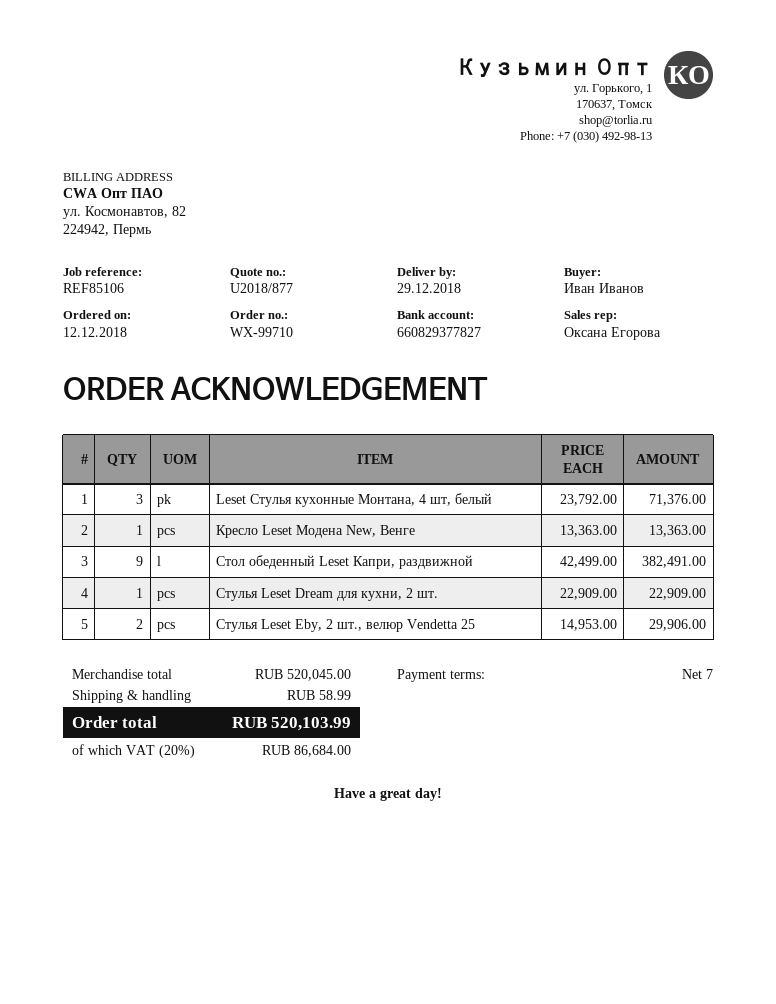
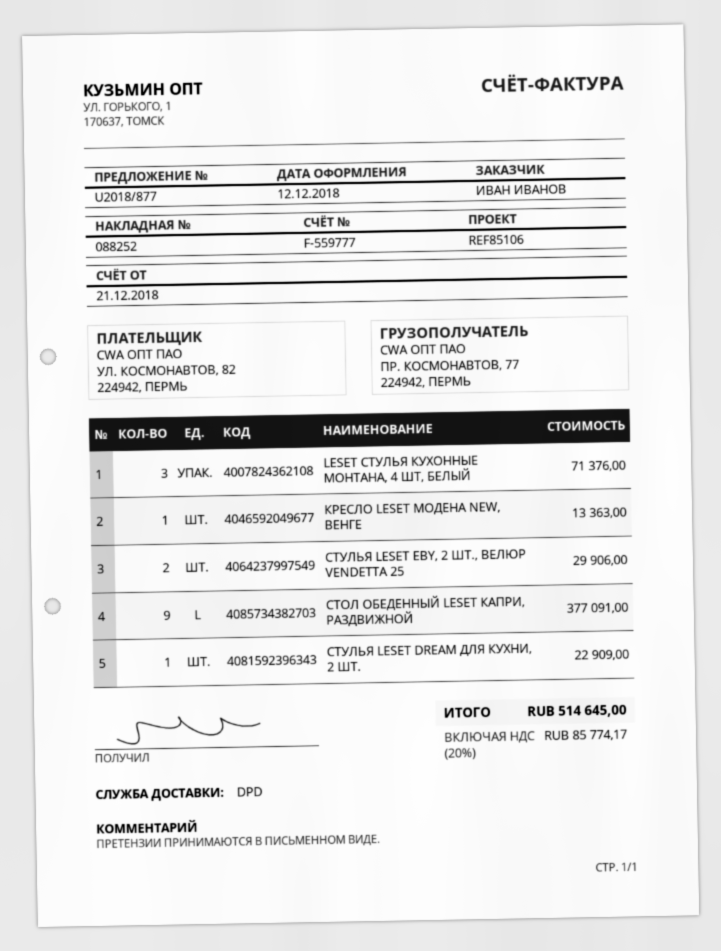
Стол обеденный Leset Капри, раздвижной: 9 for 382491.00 -> 9 for 377091.00
shipping: 58.99 -> none
tax: 20% = 86684.00 -> 20% = 85774.17
total: 520103.99 -> 514645.00

